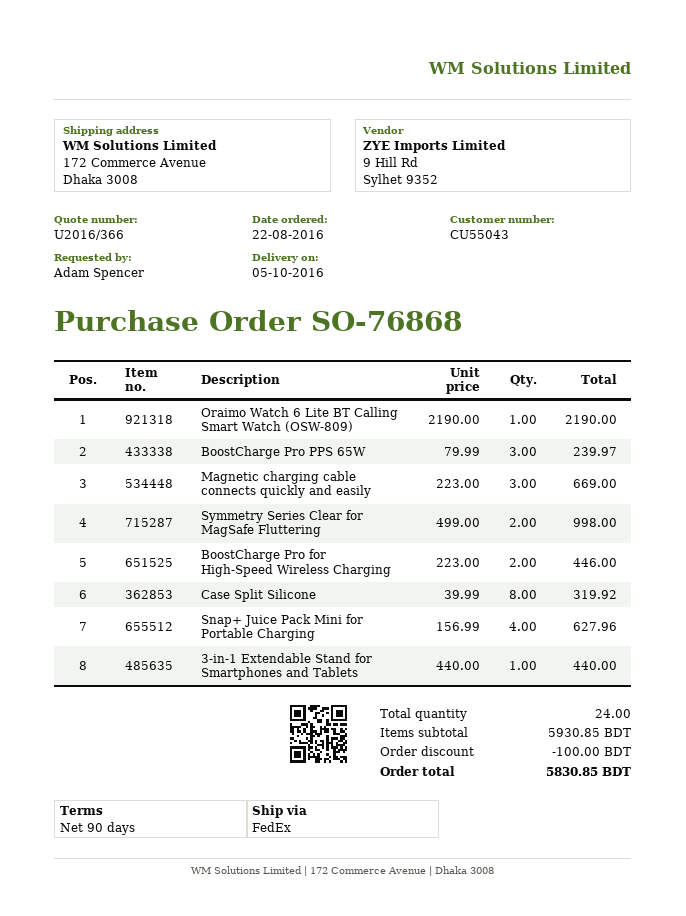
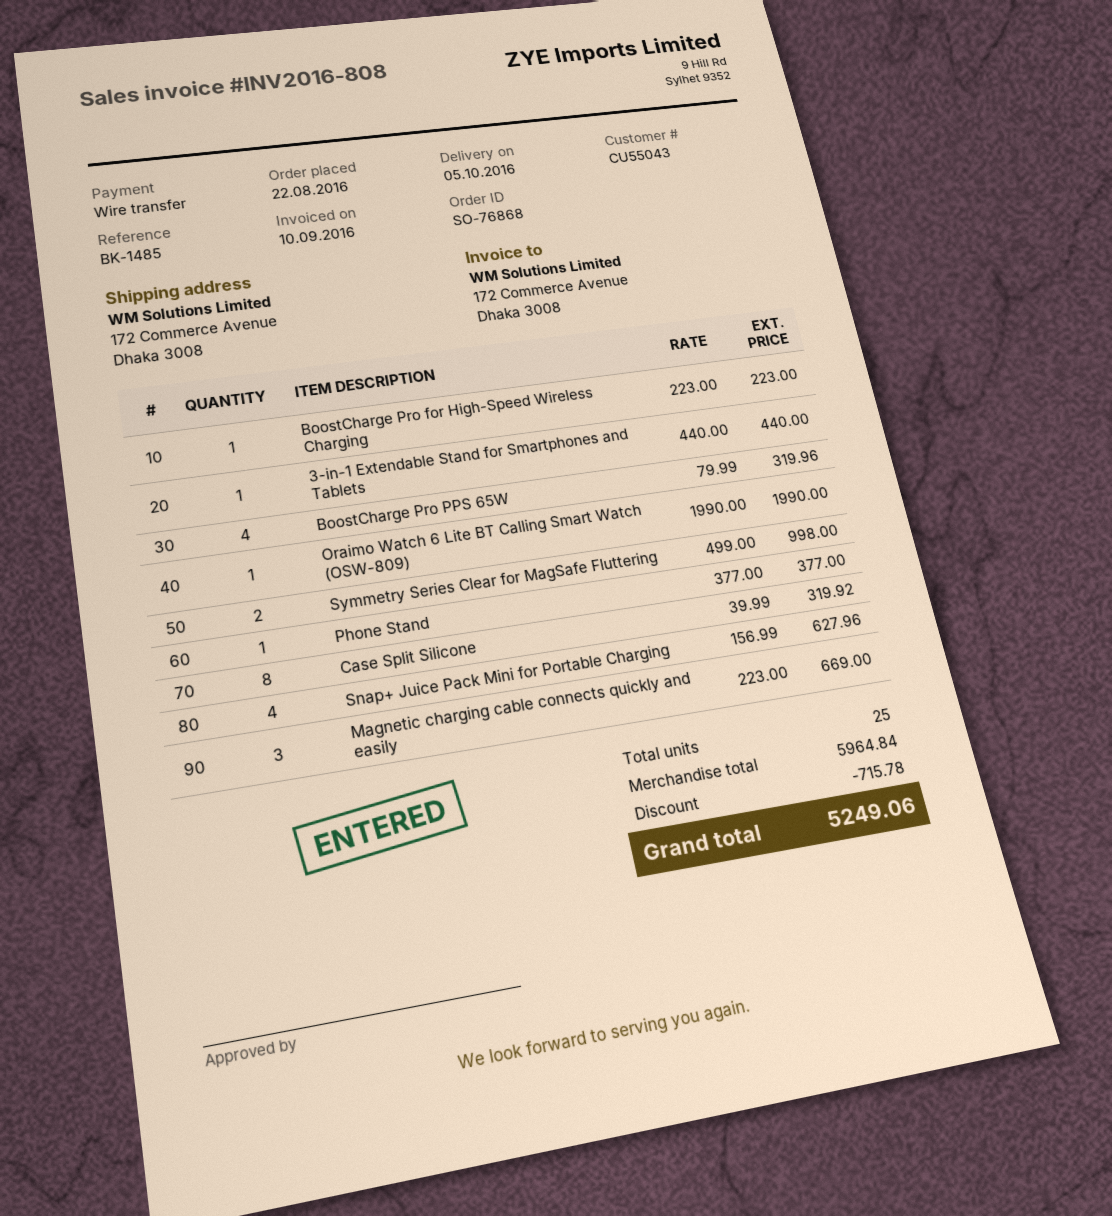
Oraimo Watch 6 Lite BT Calling Smart Watch (OSW-809): 1 x 2190.00 = 2190.00 -> 1 x 1990.00 = 1990.00
BoostCharge Pro PPS 65W: 3 x 79.99 = 239.97 -> 4 x 79.99 = 319.96
BoostCharge Pro for High-Speed Wireless Charging: 2 x 223.00 = 446.00 -> 1 x 223.00 = 223.00
Phone Stand: none -> 1 x 377.00 = 377.00
total quantity: 24 -> 25
subtotal: 5930.85 -> 5964.84
discount: 100.00 -> 715.78
total: 5830.85 -> 5249.06

